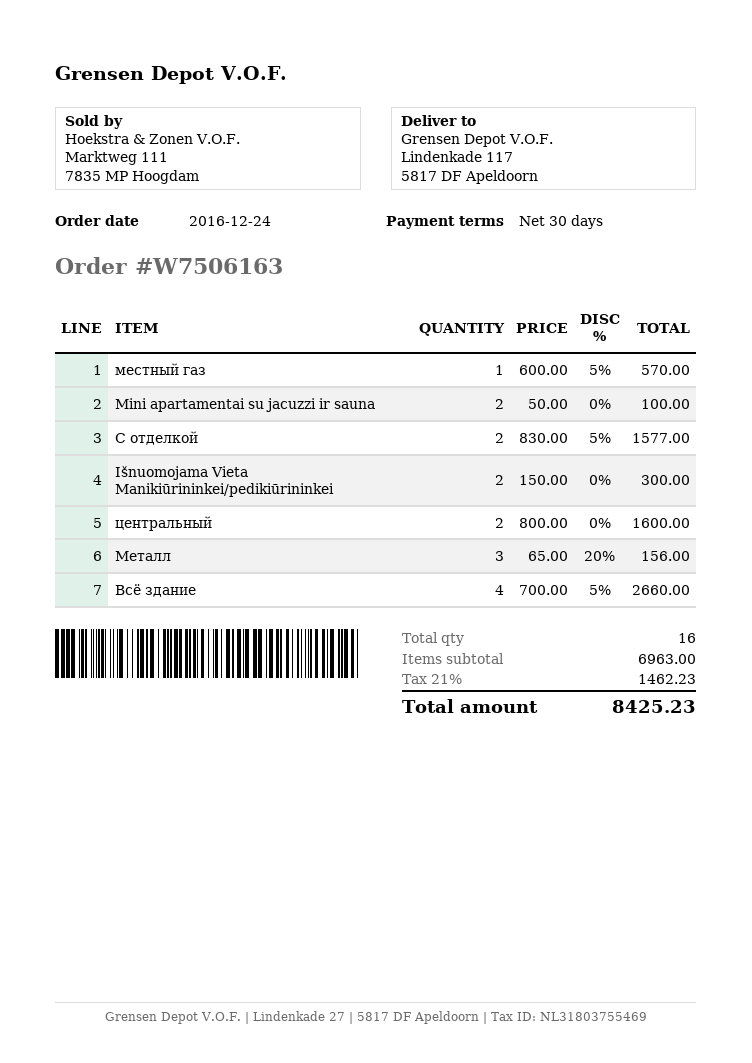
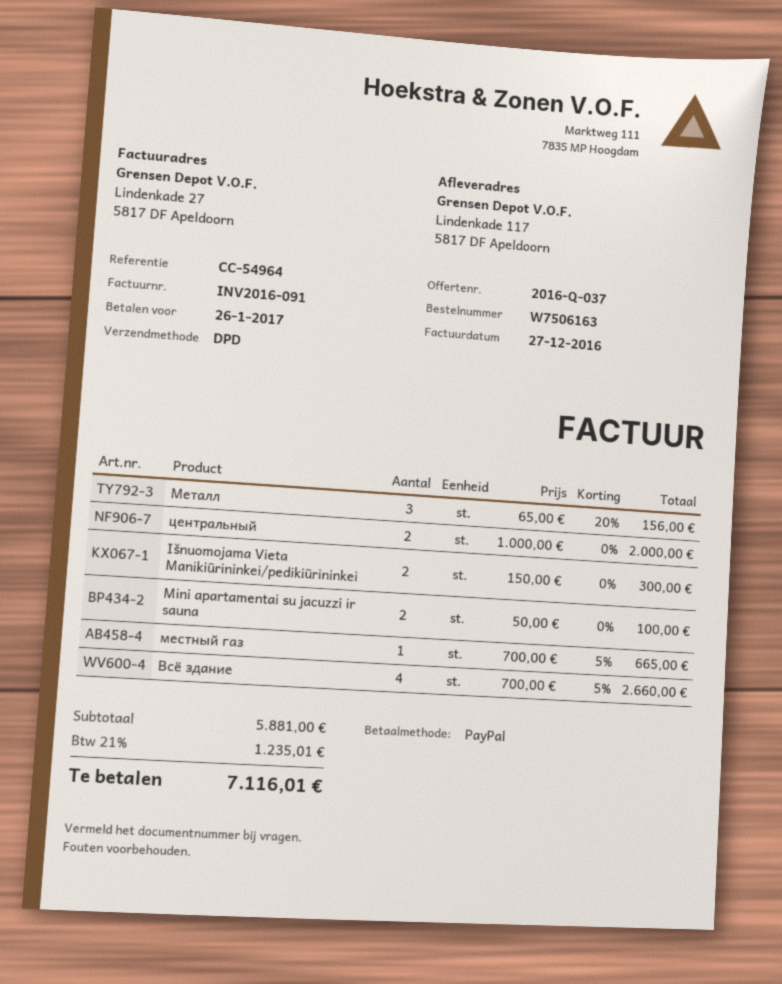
местный газ: 1 x 600.00 - 5% = 570.00 -> 1 x 700.00 - 5% = 665.00
С отделкой: 2 x 830.00 - 5% = 1577.00 -> none
центральный: 2 x 800.00 = 1600.00 -> 2 x 1000.00 = 2000.00
subtotal: 6963.00 -> 5881.00
tax: 21% = 1462.23 -> 21% = 1235.01
total: 8425.23 -> 7116.01

